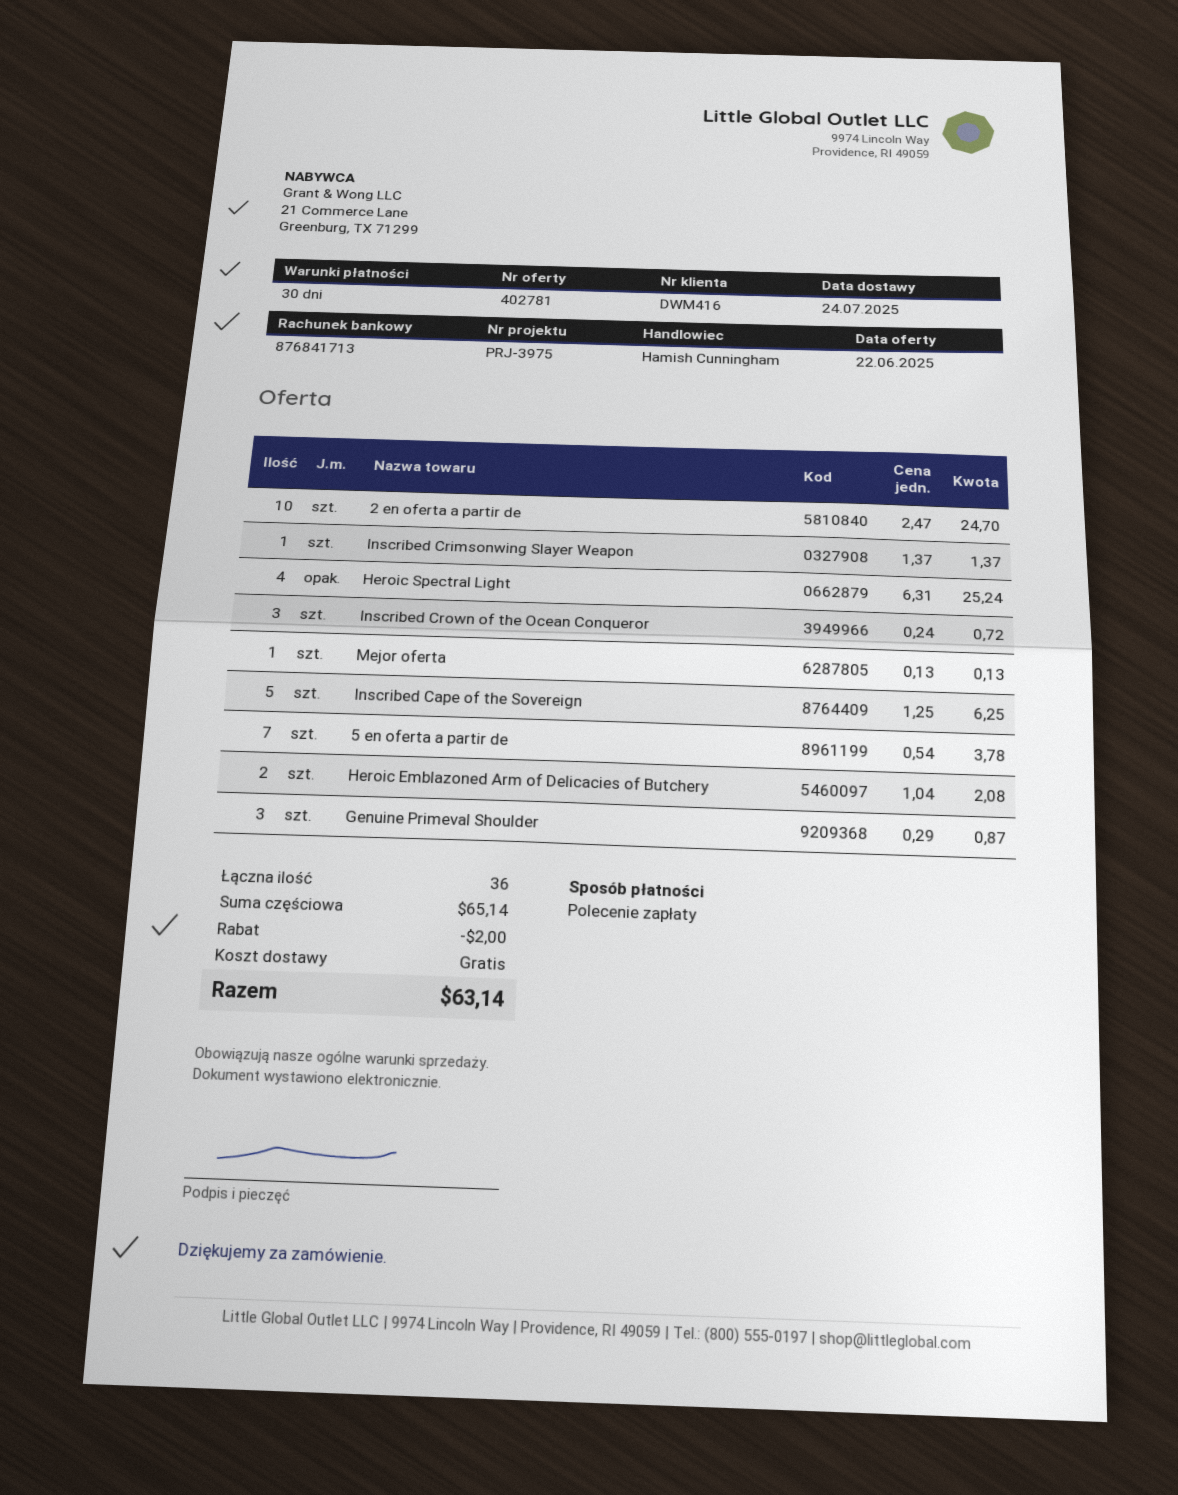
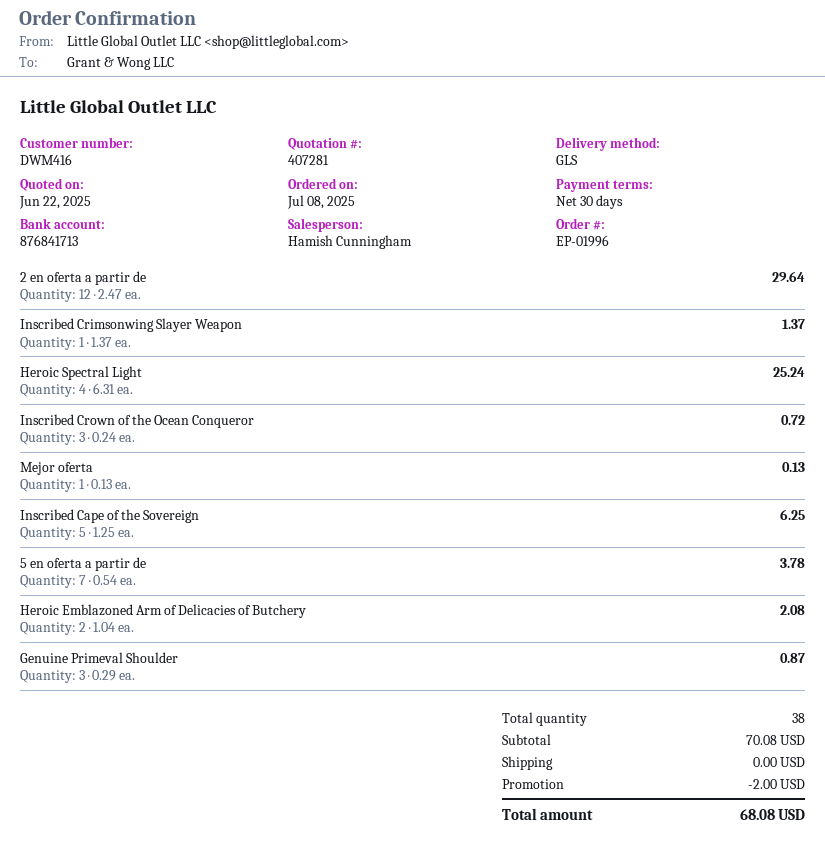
quote number: 402781 -> 407281
2 en oferta a partir de: 10 x 2.47 = 24.70 -> 12 x 2.47 = 29.64
total quantity: 36 -> 38
subtotal: 65.14 -> 70.08
total: 63.14 -> 68.08

